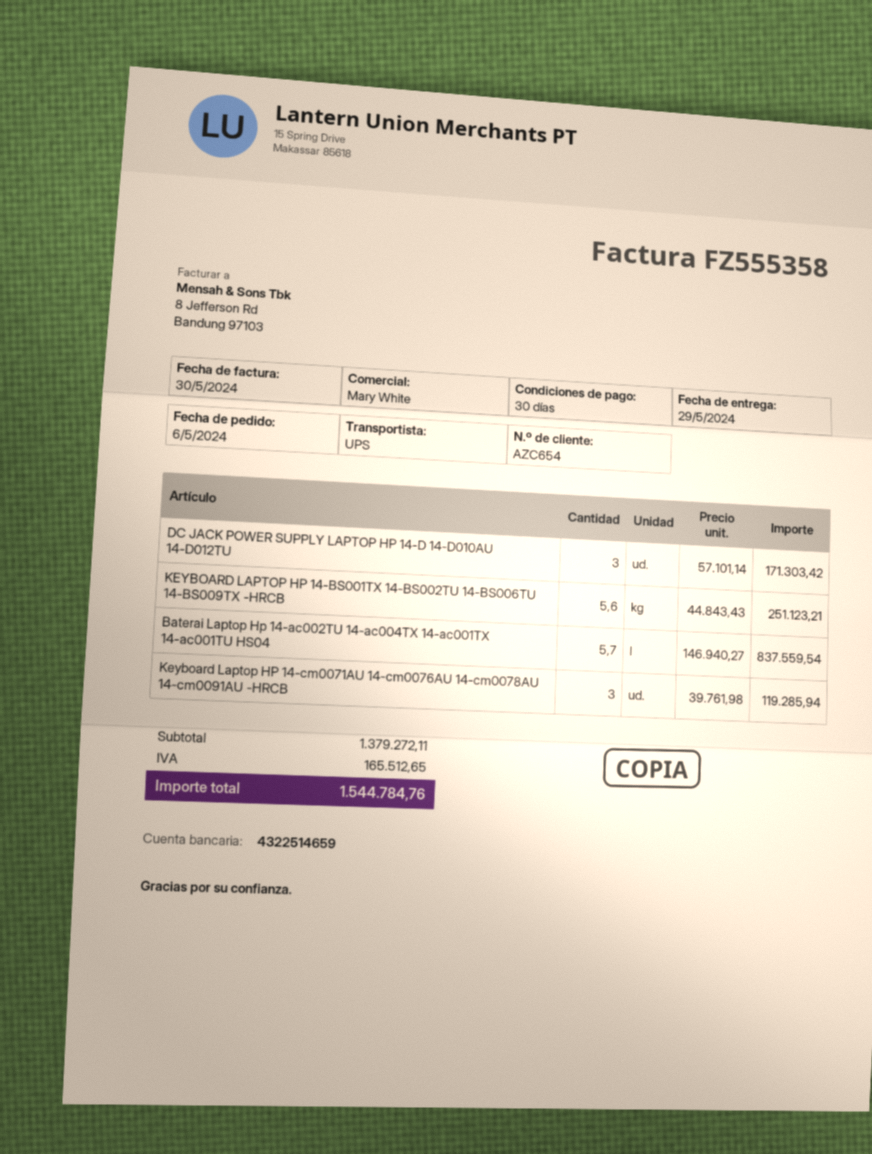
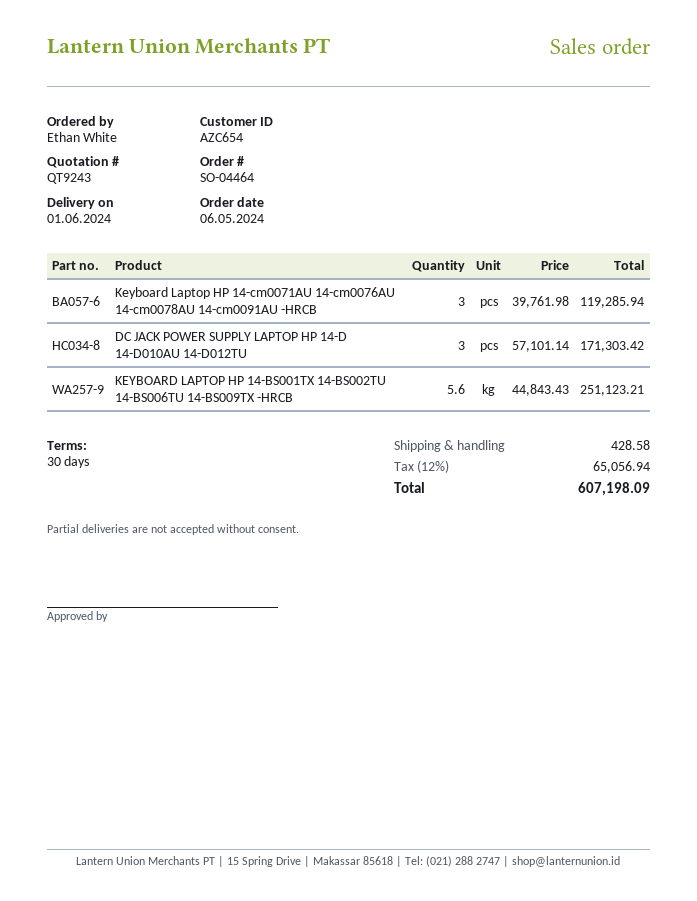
delivery date: 2024-05-29 -> 2024-06-01
Baterai Laptop Hp 14-ac002TU 14-ac004TX 14-ac001TX 14-ac001TU HS04: 5.7 x 146940.27 = 837559.54 -> none
shipping: none -> 428.58
tax: 165512.65 -> 65056.94
total: 1544784.76 -> 607198.09

